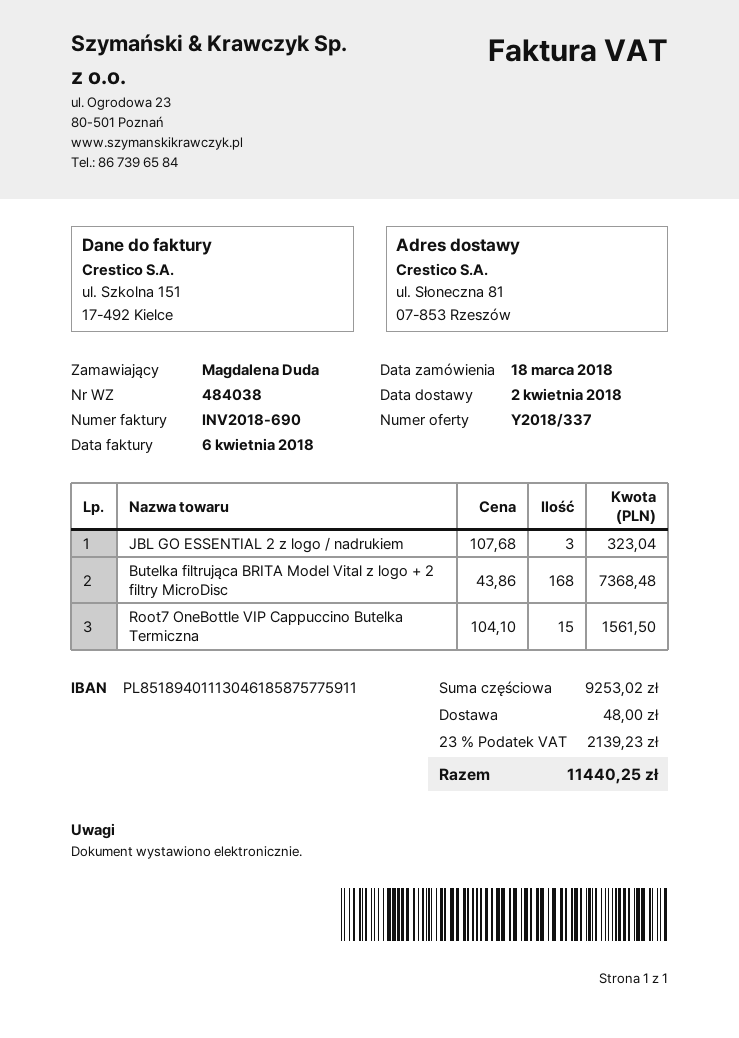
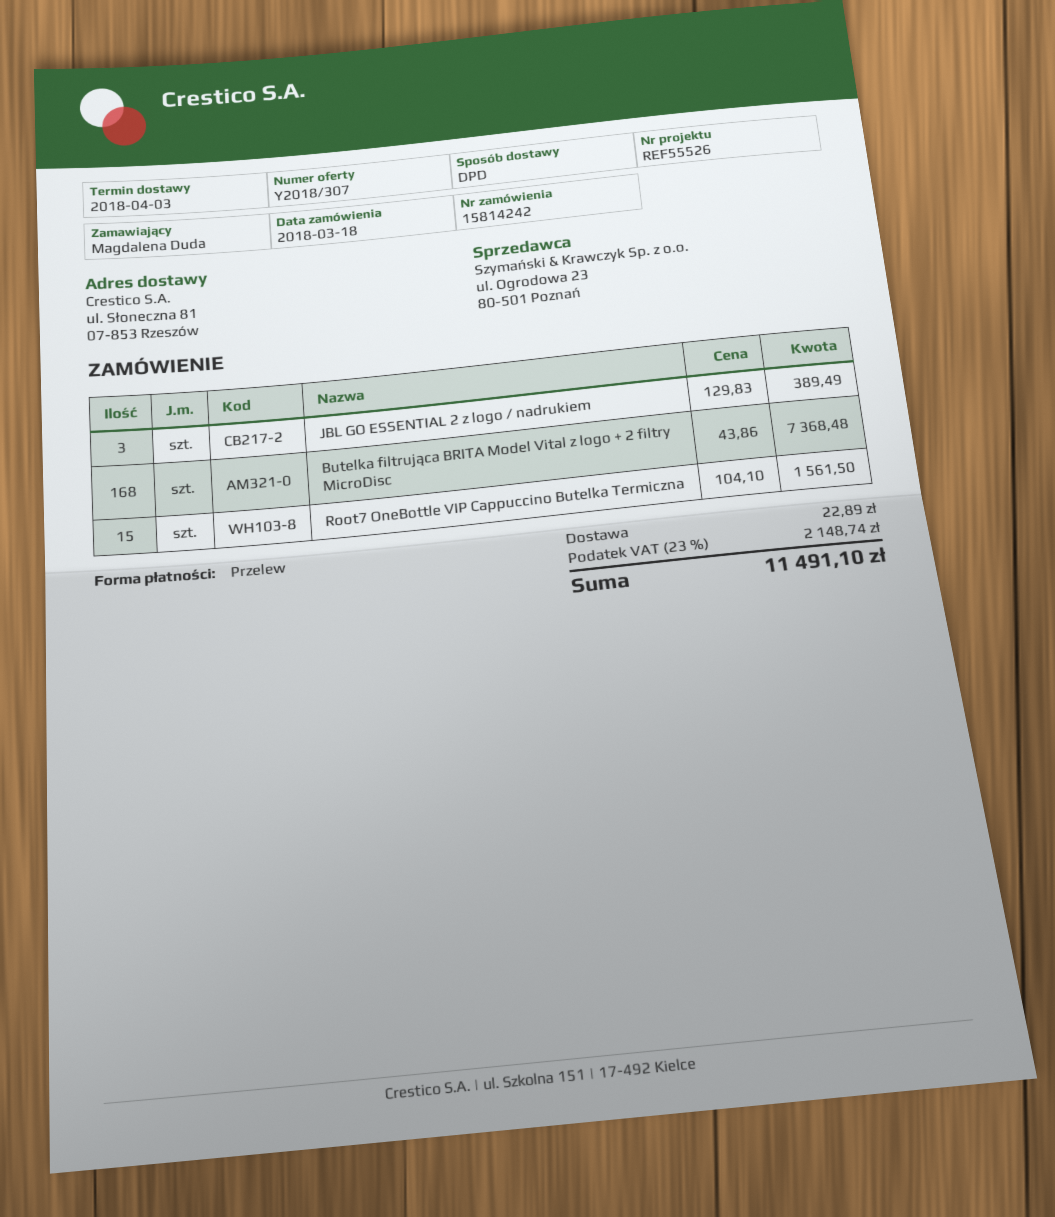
quote number: Y2018/337 -> Y2018/307
delivery date: 2018-04-02 -> 2018-04-03
JBL GO ESSENTIAL 2 z logo / nadrukiem: 3 x 107.68 = 323.04 -> 3 x 129.83 = 389.49
shipping: 48.00 -> 22.89
tax: 23% = 2139.23 -> 23% = 2148.74
total: 11440.25 -> 11491.10

